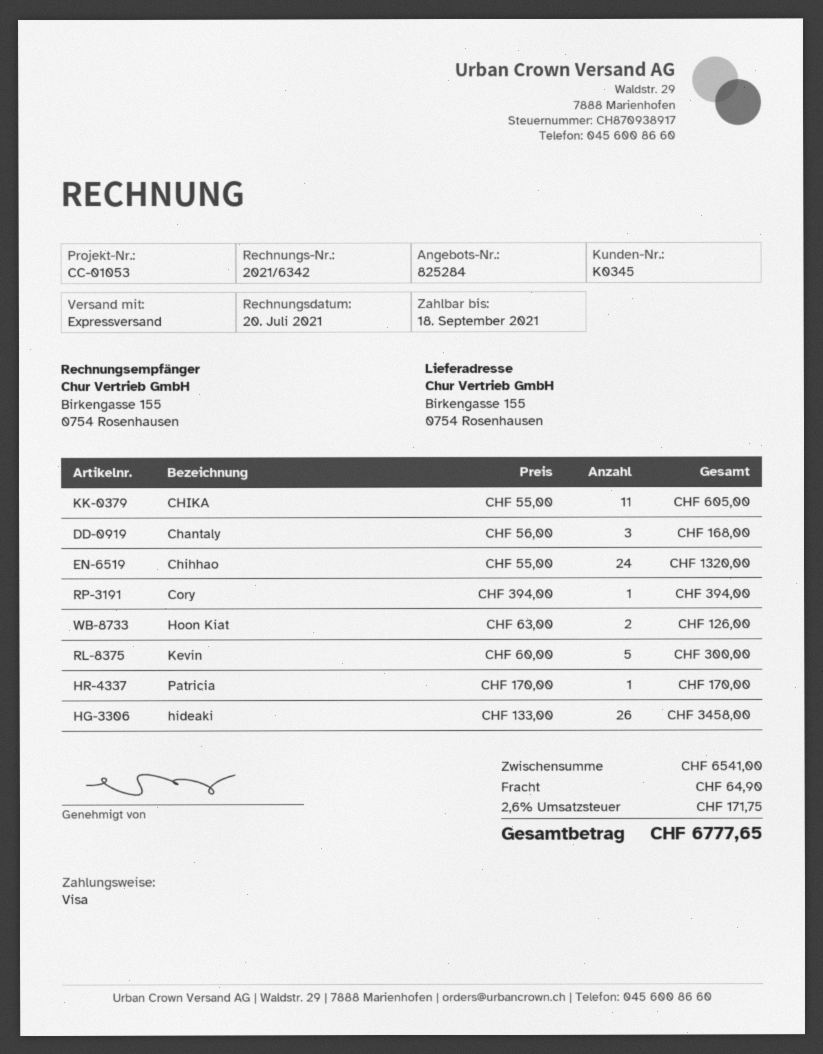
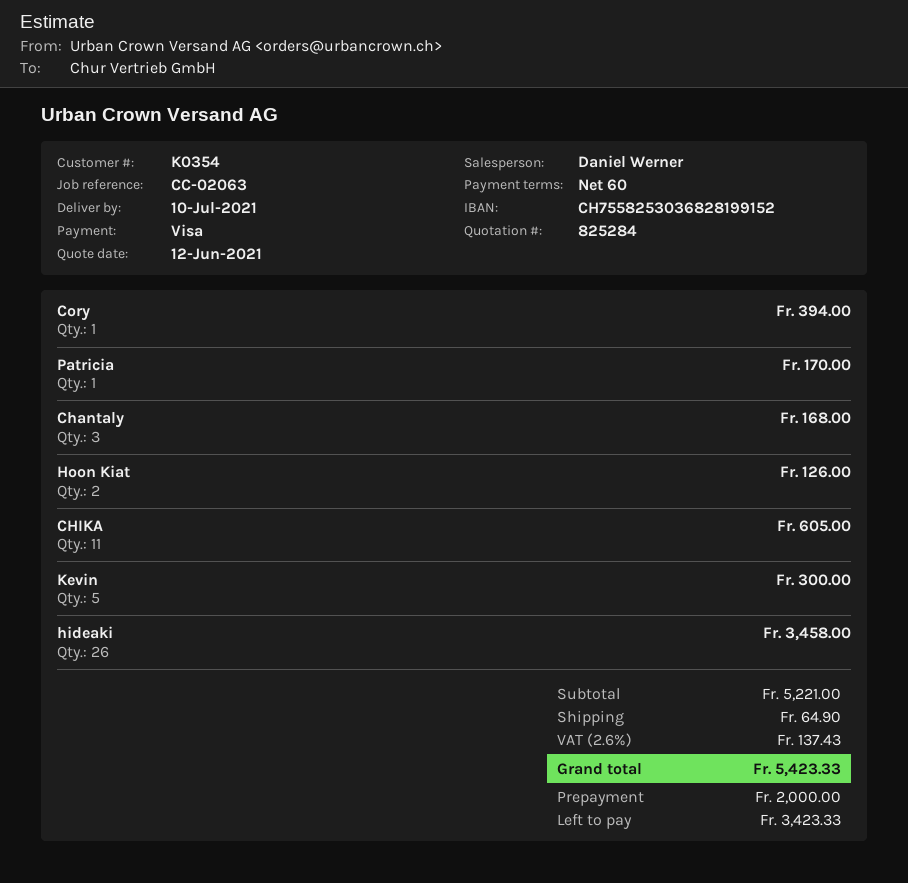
customer number: K0345 -> K0354
reference: CC-01053 -> CC-02063
Chihhao: 24 for 1320.00 -> none
subtotal: 6541.00 -> 5221.00
tax: 2.6% = 171.75 -> 2.6% = 137.43
total: 6777.65 -> 5423.33

